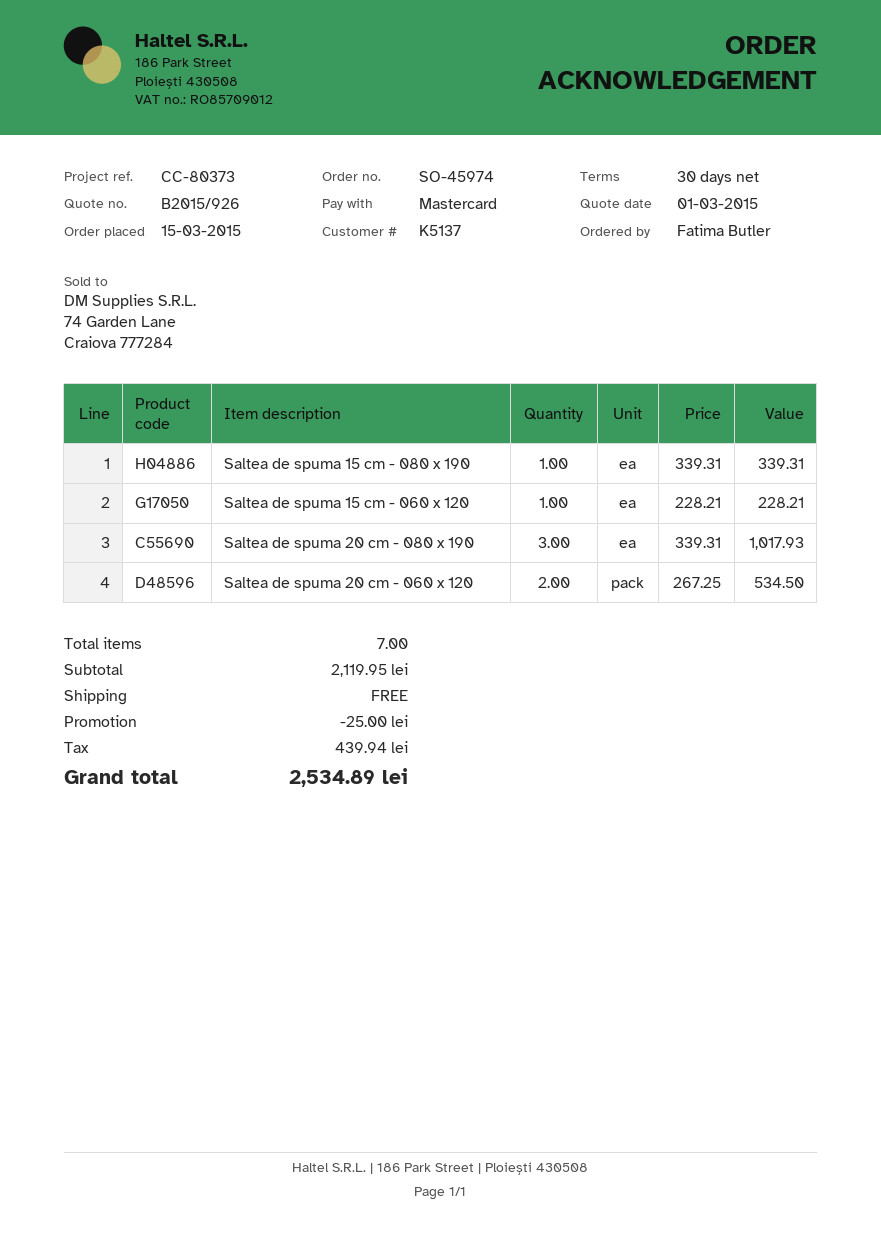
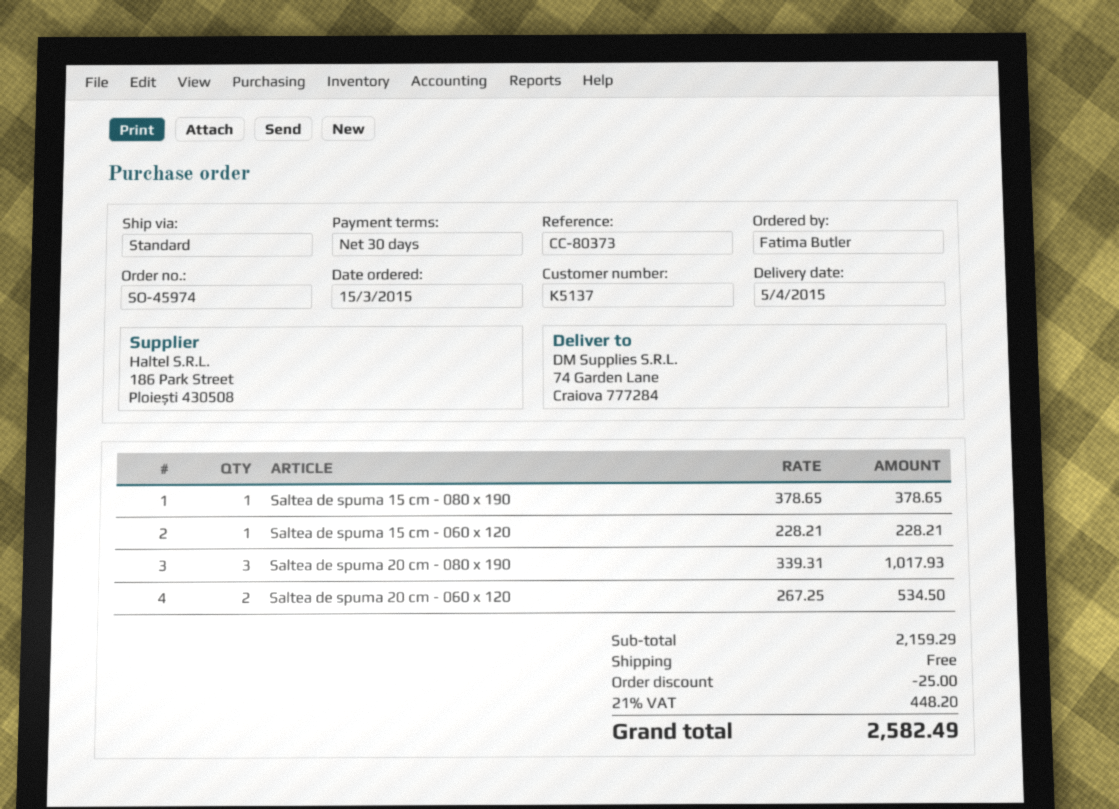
Saltea de spuma 15 cm - 080 x 190: 1 x 339.31 = 339.31 -> 1 x 378.65 = 378.65
subtotal: 2119.95 -> 2159.29
tax: 439.94 -> 448.20
total: 2534.89 -> 2582.49

